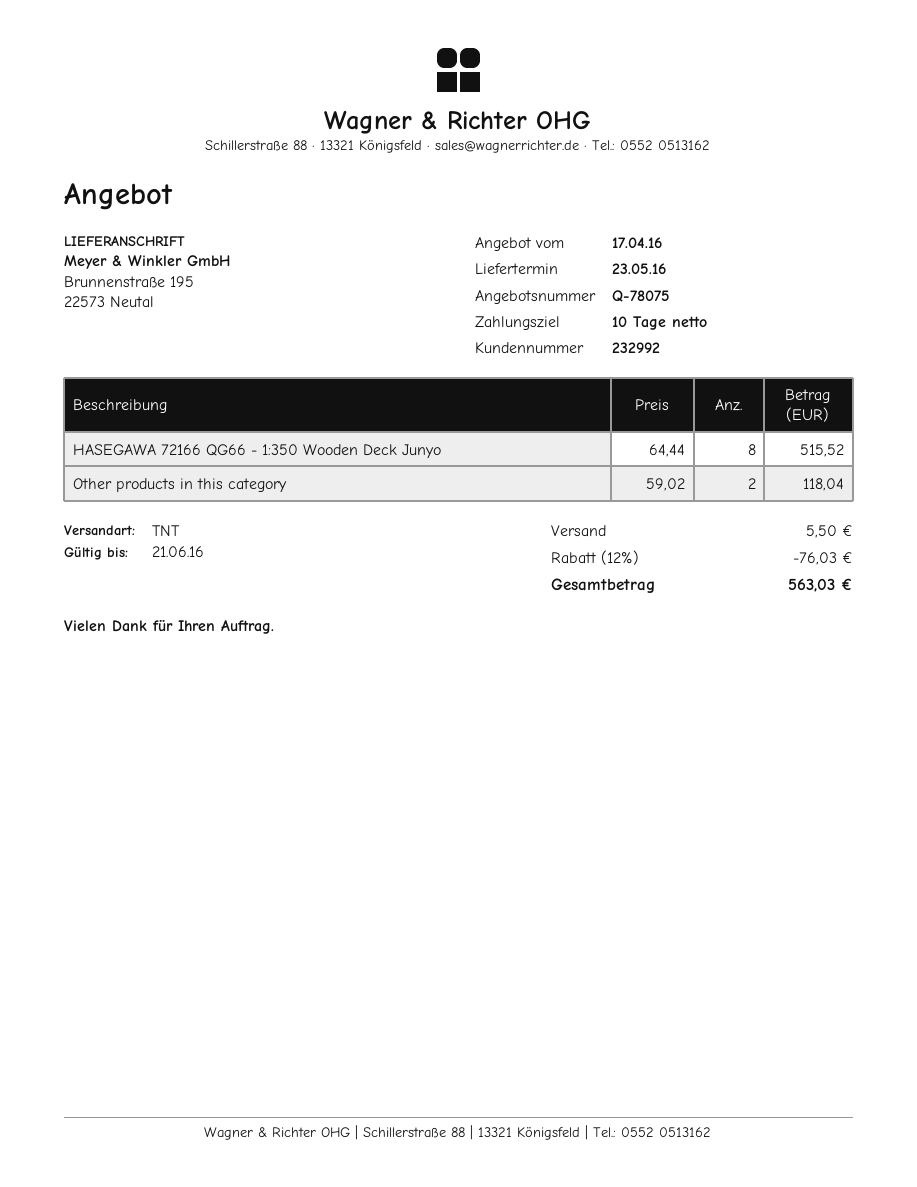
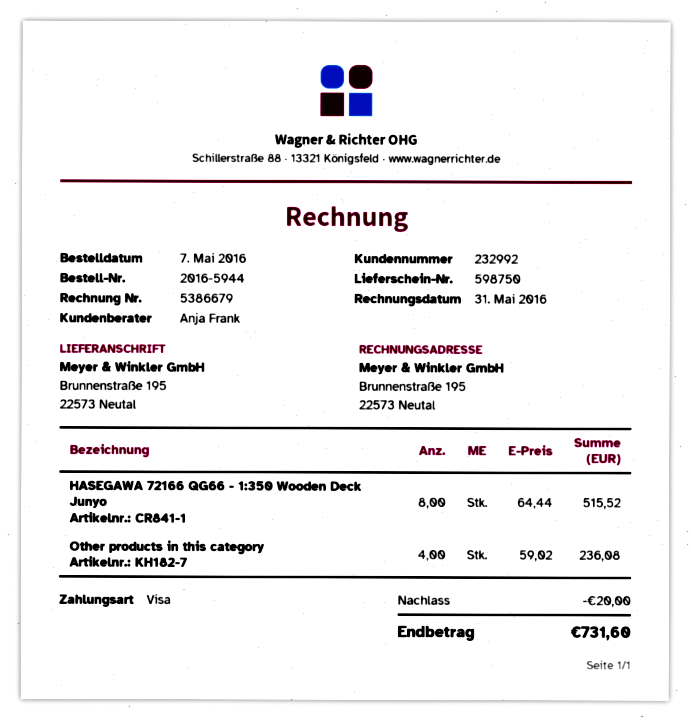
Other products in this category: 2 x 59.02 = 118.04 -> 4 x 59.02 = 236.08
discount: 76.03 -> 20.00
shipping: 5.50 -> none
total: 563.03 -> 731.60

